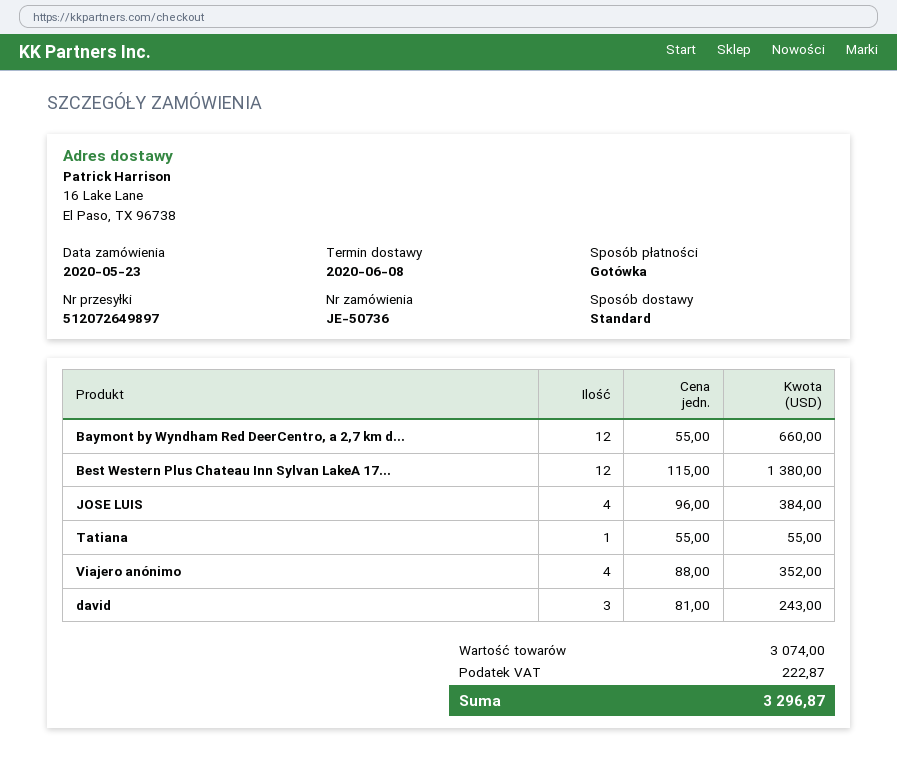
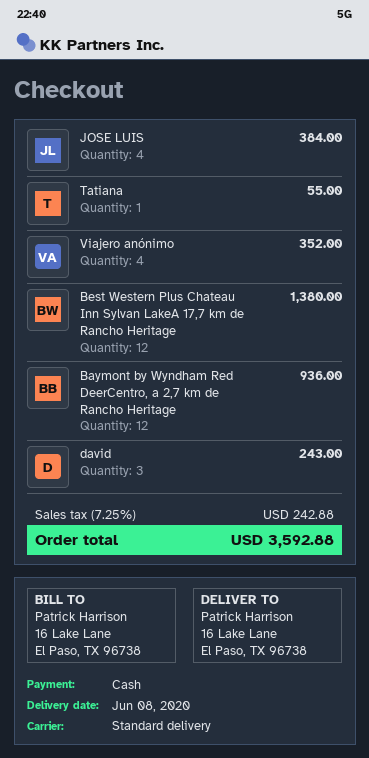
Baymont by Wyndham Red DeerCentro, a 2,7 km d...: 12 for 660.00 -> 12 for 936.00
tax: 222.87 -> 242.88
total: 3296.87 -> 3592.88

